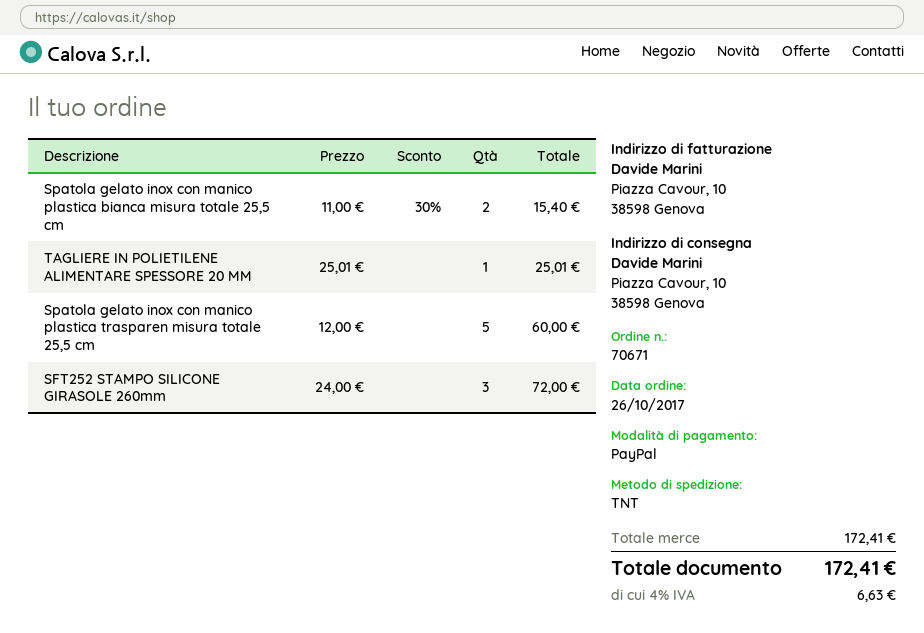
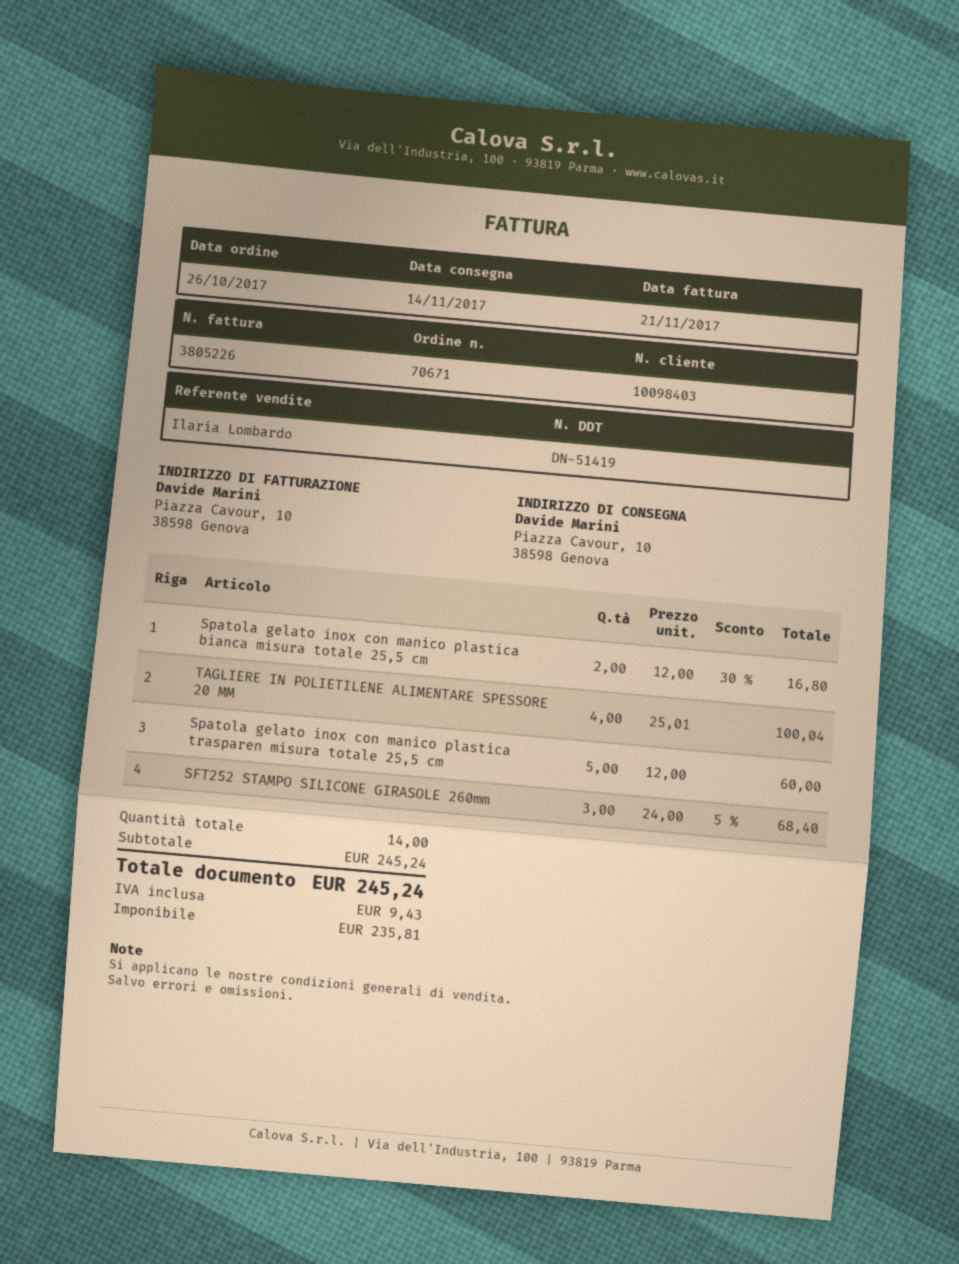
Spatola gelato inox con manico plastica bianca misura totale 25,5 cm: 2 x 11.00 - 30% = 15.40 -> 2 x 12.00 - 30% = 16.80
TAGLIERE IN POLIETILENE ALIMENTARE SPESSORE 20 MM: 1 x 25.01 = 25.01 -> 4 x 25.01 = 100.04
SFT252 STAMPO SILICONE GIRASOLE 260mm: 3 x 24.00 = 72.00 -> 3 x 24.00 - 5% = 68.40
subtotal: 172.41 -> 245.24
tax: 6.63 -> 9.43
total: 172.41 -> 245.24

